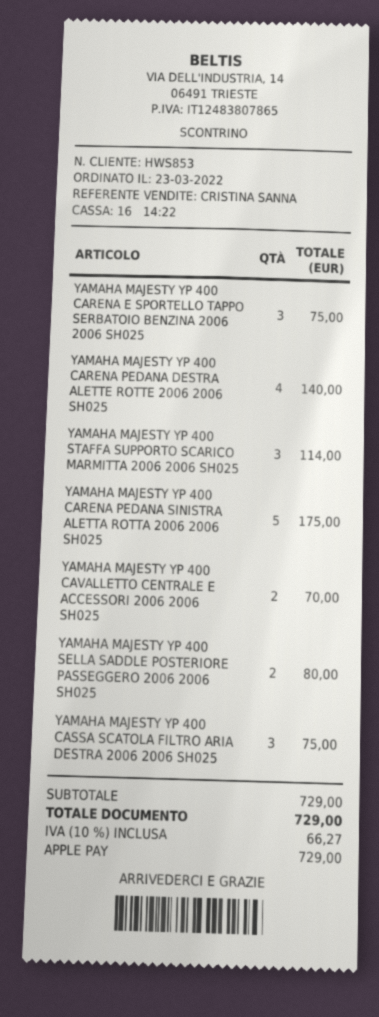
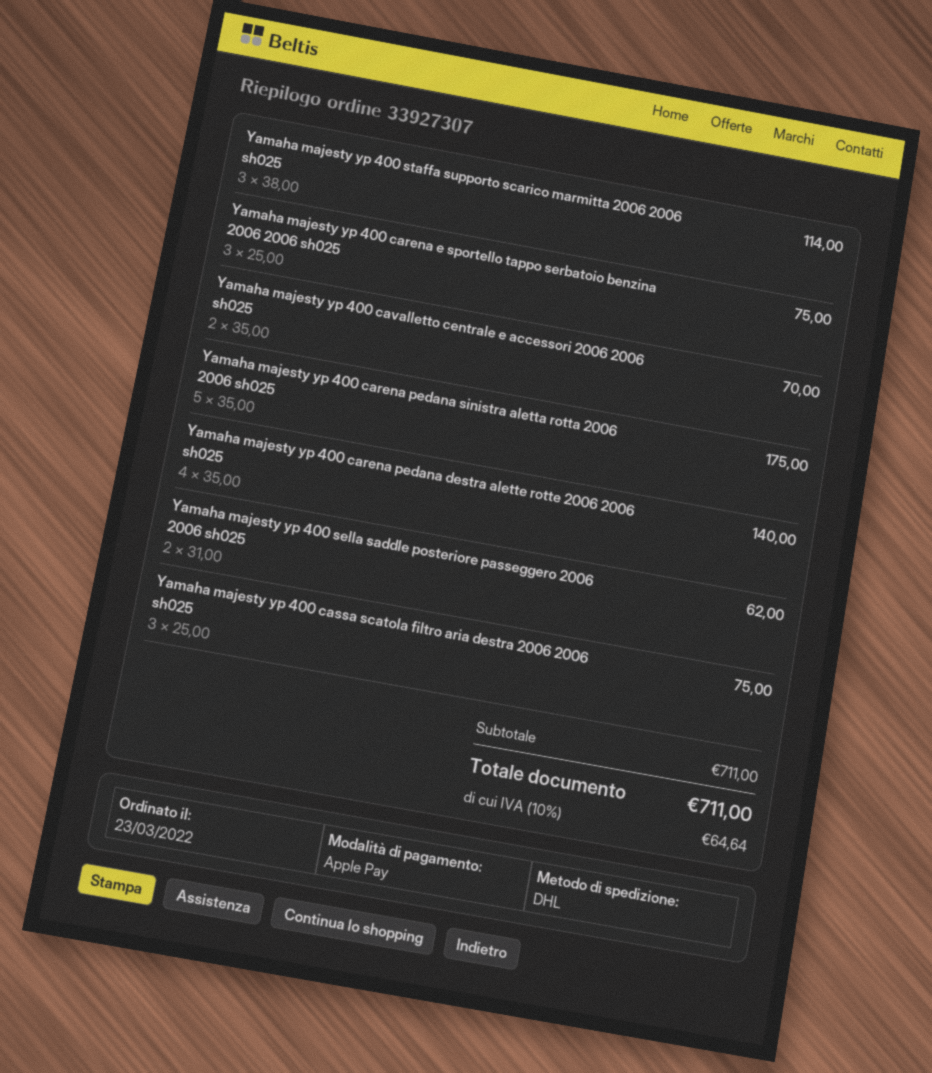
YAMAHA MAJESTY YP 400 SELLA SADDLE POSTERIORE PASSEGGERO 2006 2006 SH025: 2 for 80.00 -> 2 for 62.00
subtotal: 729.00 -> 711.00
tax: 10% = 66.27 -> 10% = 64.64
total: 729.00 -> 711.00

